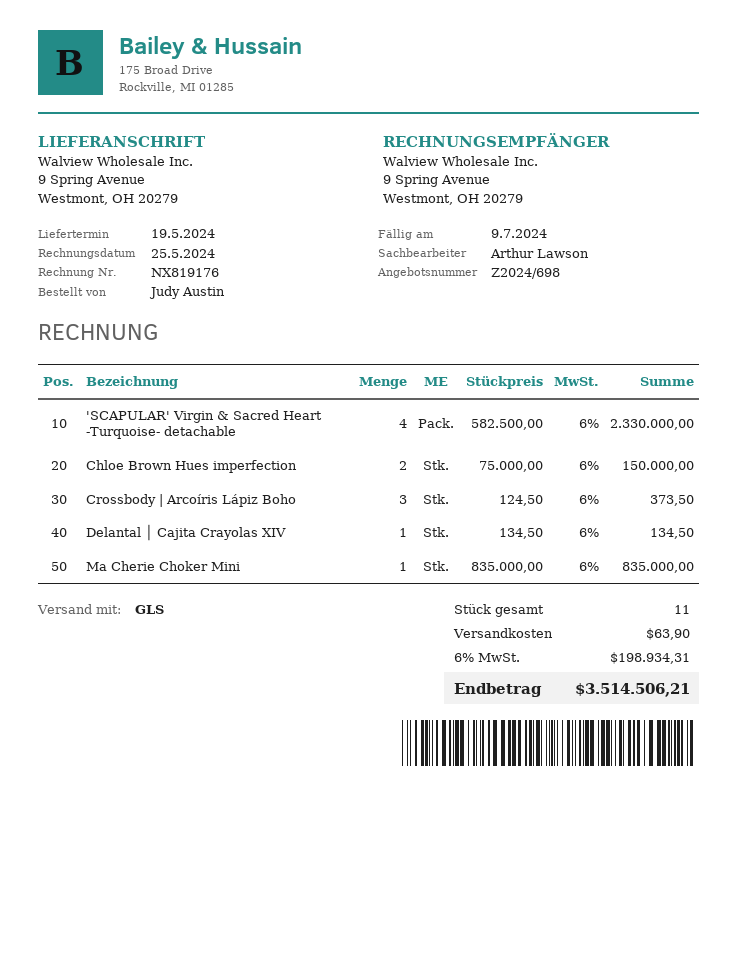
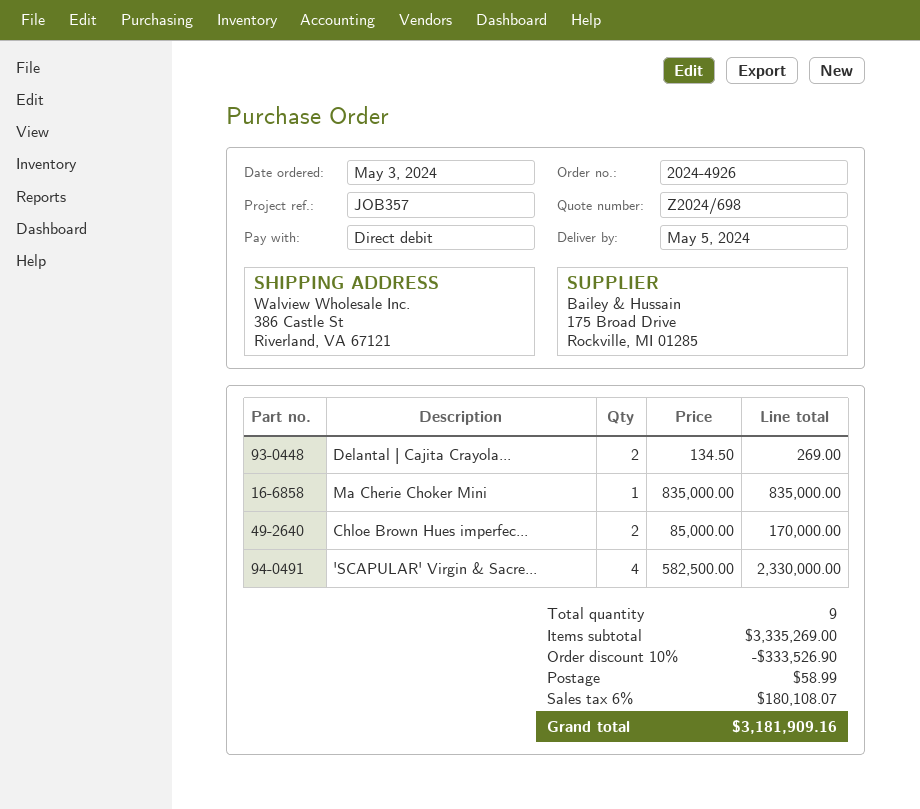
delivery date: 2024-05-19 -> 2024-05-05
ship to: 9 Spring Avenue, Westmont, OH 20279 -> 386 Castle St, Riverland, VA 67121
Chloe Brown Hues imperfection: 2 x 75000.00 = 150000.00 -> 2 x 85000.00 = 170000.00
Crossbody | Arcoíris Lápiz Boho: 3 x 124.50 = 373.50 -> none
Delantal │ Cajita Crayolas XIV: 1 x 134.50 = 134.50 -> 2 x 134.50 = 269.00
total quantity: 11 -> 9
discount: none -> 10% = 333526.90
shipping: 63.90 -> 58.99
tax: 6% = 198934.31 -> 6% = 180108.07
total: 3514506.21 -> 3181909.16

